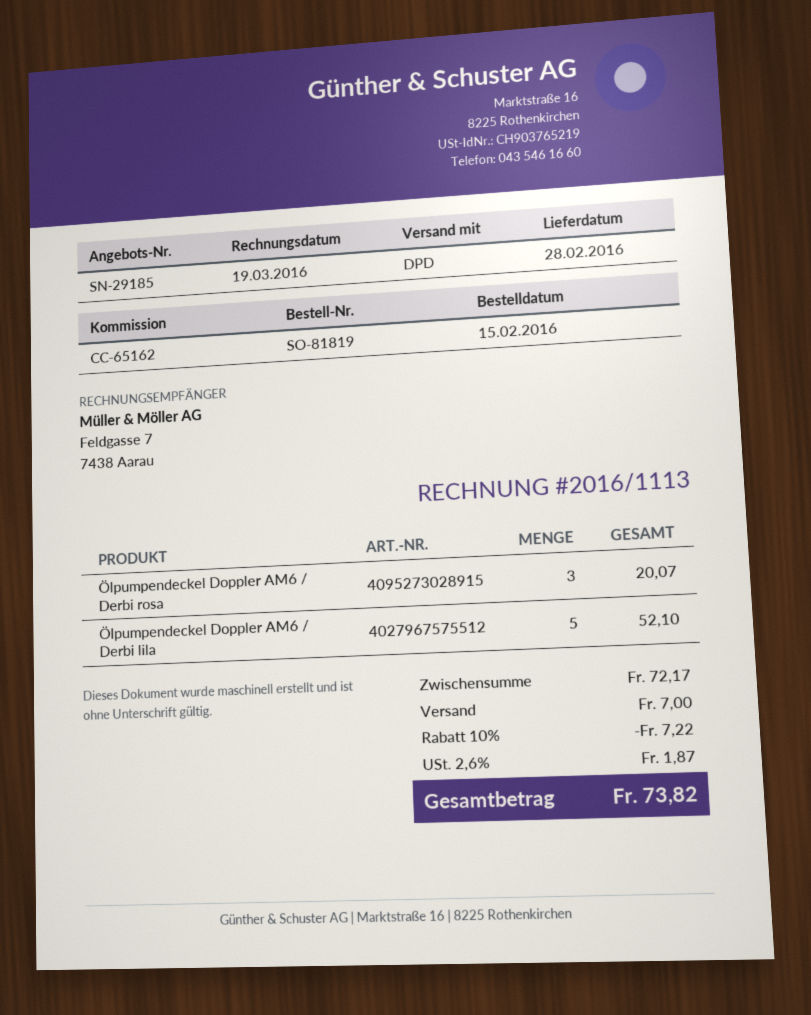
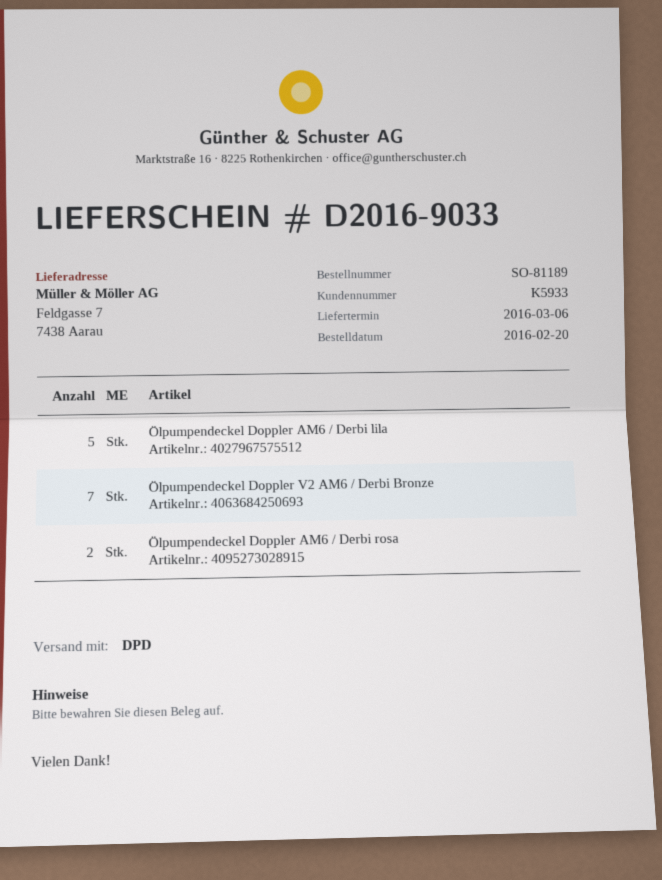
order number: SO-81819 -> SO-81189
order date: 2016-02-15 -> 2016-02-20
delivery date: 2016-02-28 -> 2016-03-06
Ölpumpendeckel Doppler AM6 / Derbi rosa: 3 -> 2
Ölpumpendeckel Doppler V2 AM6 / Derbi Bronze: none -> 7

